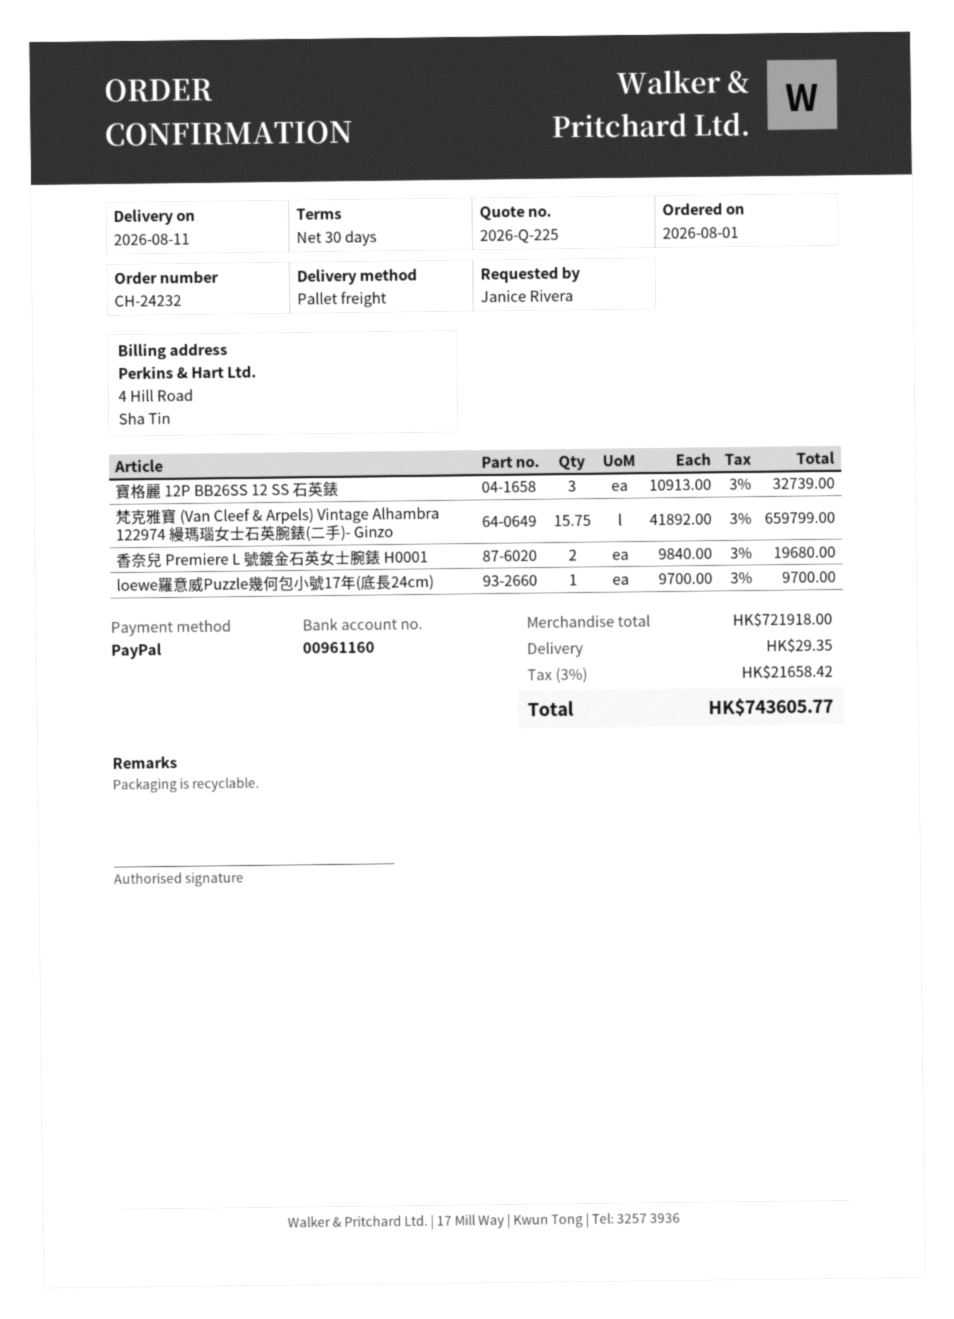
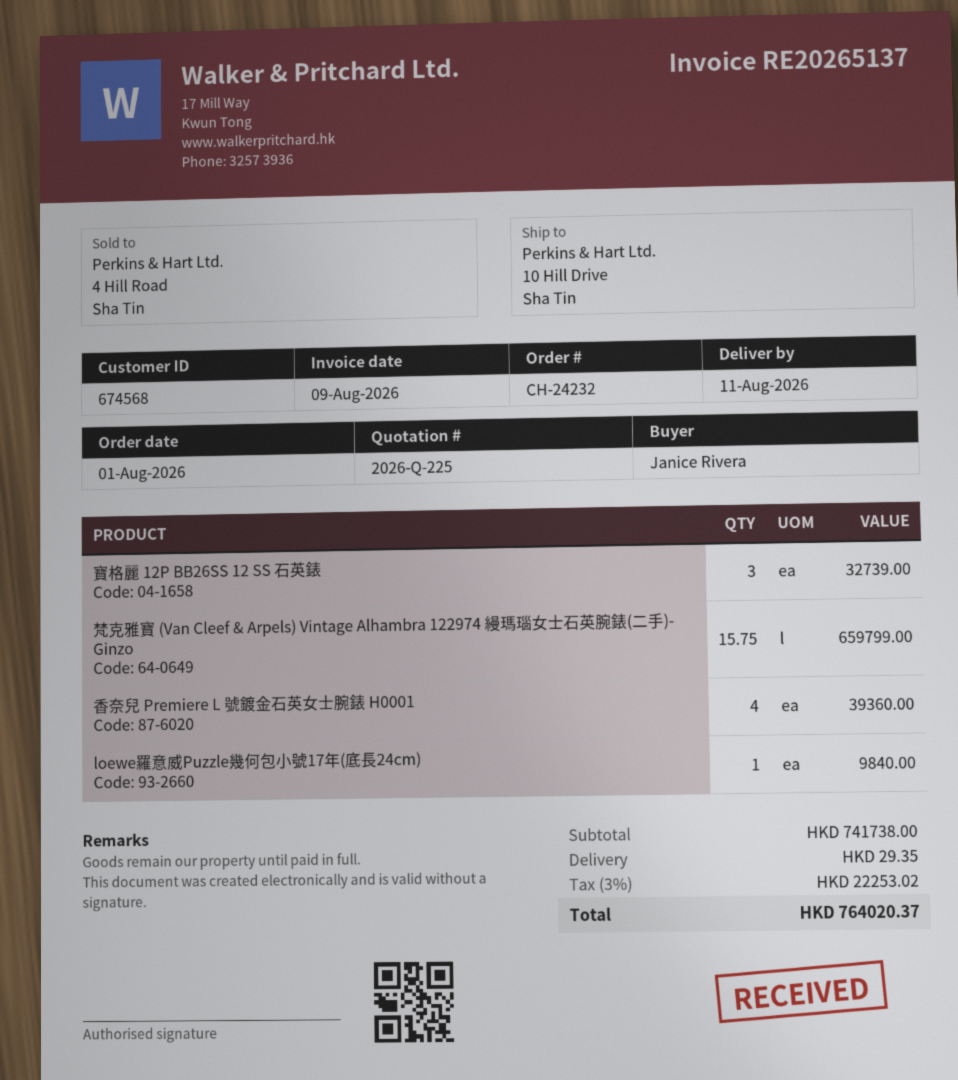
香奈兒 Premiere L 號鍍金石英女士腕錶 H0001: 2 for 19680.00 -> 4 for 39360.00
loewe羅意威Puzzle幾何包小號17年(底長24cm): 1 for 9700.00 -> 1 for 9840.00
subtotal: 721918.00 -> 741738.00
tax: 3% = 21658.42 -> 3% = 22253.02
total: 743605.77 -> 764020.37

